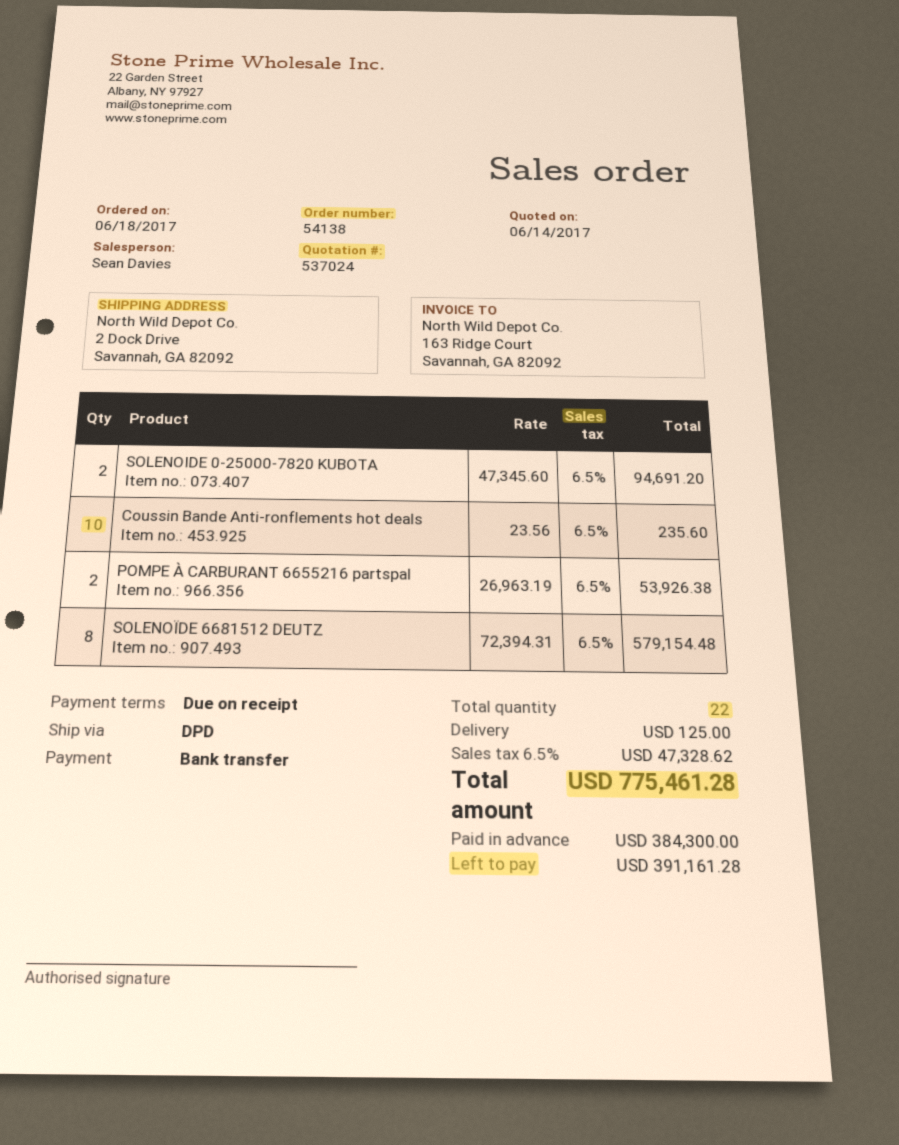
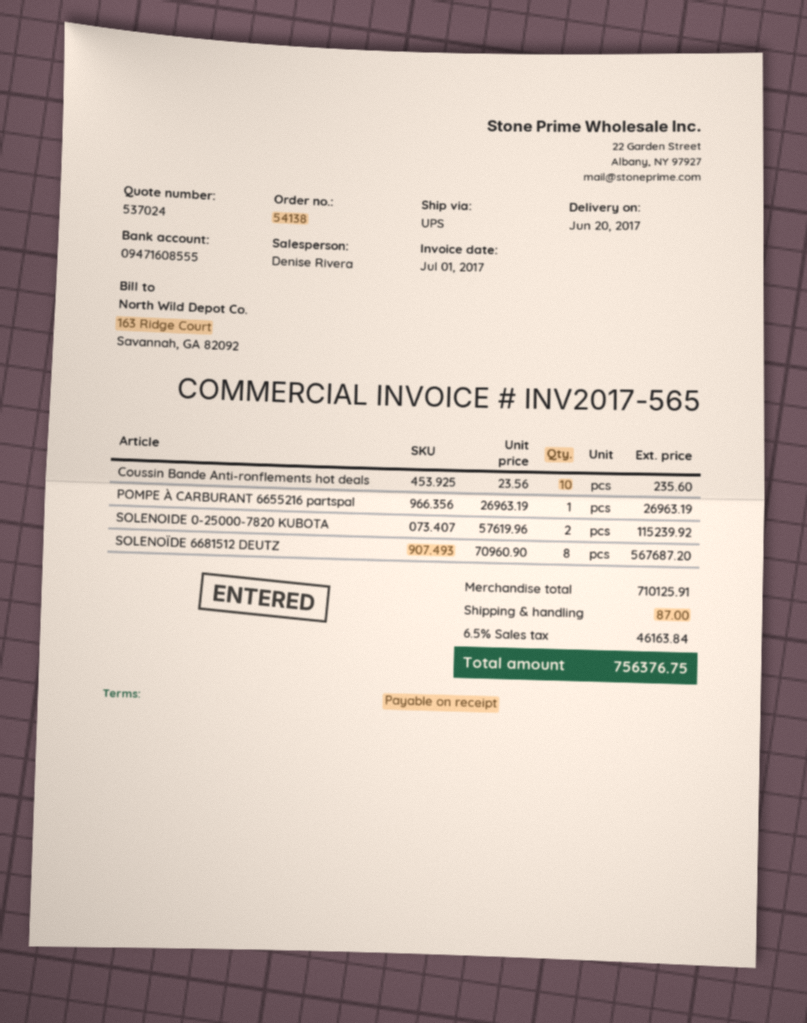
sales rep: Sean Davies -> Denise Rivera
shipping method: DPD -> UPS
SOLENOIDE 0-25000-7820 KUBOTA: 2 x 47345.60 = 94691.20 -> 2 x 57619.96 = 115239.92
POMPE À CARBURANT 6655216 partspal: 2 x 26963.19 = 53926.38 -> 1 x 26963.19 = 26963.19
SOLENOÏDE 6681512 DEUTZ: 8 x 72394.31 = 579154.48 -> 8 x 70960.90 = 567687.20
shipping: 125.00 -> 87.00
tax: 6.5% = 47328.62 -> 6.5% = 46163.84
total: 775461.28 -> 756376.75

